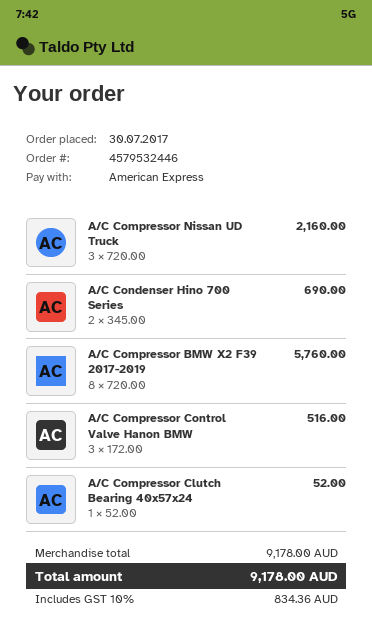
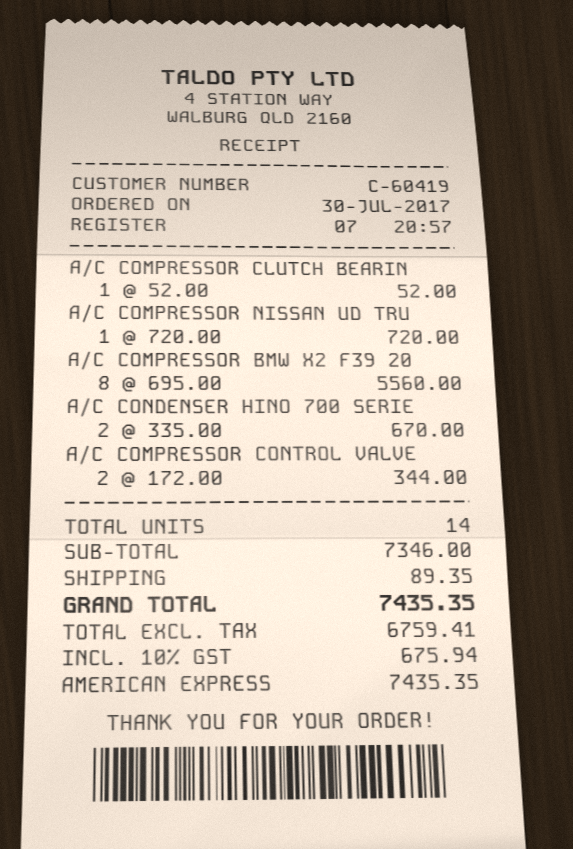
A/C Compressor Nissan UD Truck: 3 x 720.00 = 2160.00 -> 1 x 720.00 = 720.00
A/C Condenser Hino 700 Series: 2 x 345.00 = 690.00 -> 2 x 335.00 = 670.00
A/C Compressor BMW X2 F39 2017-2019: 8 x 720.00 = 5760.00 -> 8 x 695.00 = 5560.00
A/C Compressor Control Valve Hanon BMW: 3 x 172.00 = 516.00 -> 2 x 172.00 = 344.00
subtotal: 9178.00 -> 7346.00
shipping: none -> 89.35
tax: 10% = 834.36 -> 10% = 675.94
total: 9178.00 -> 7435.35

